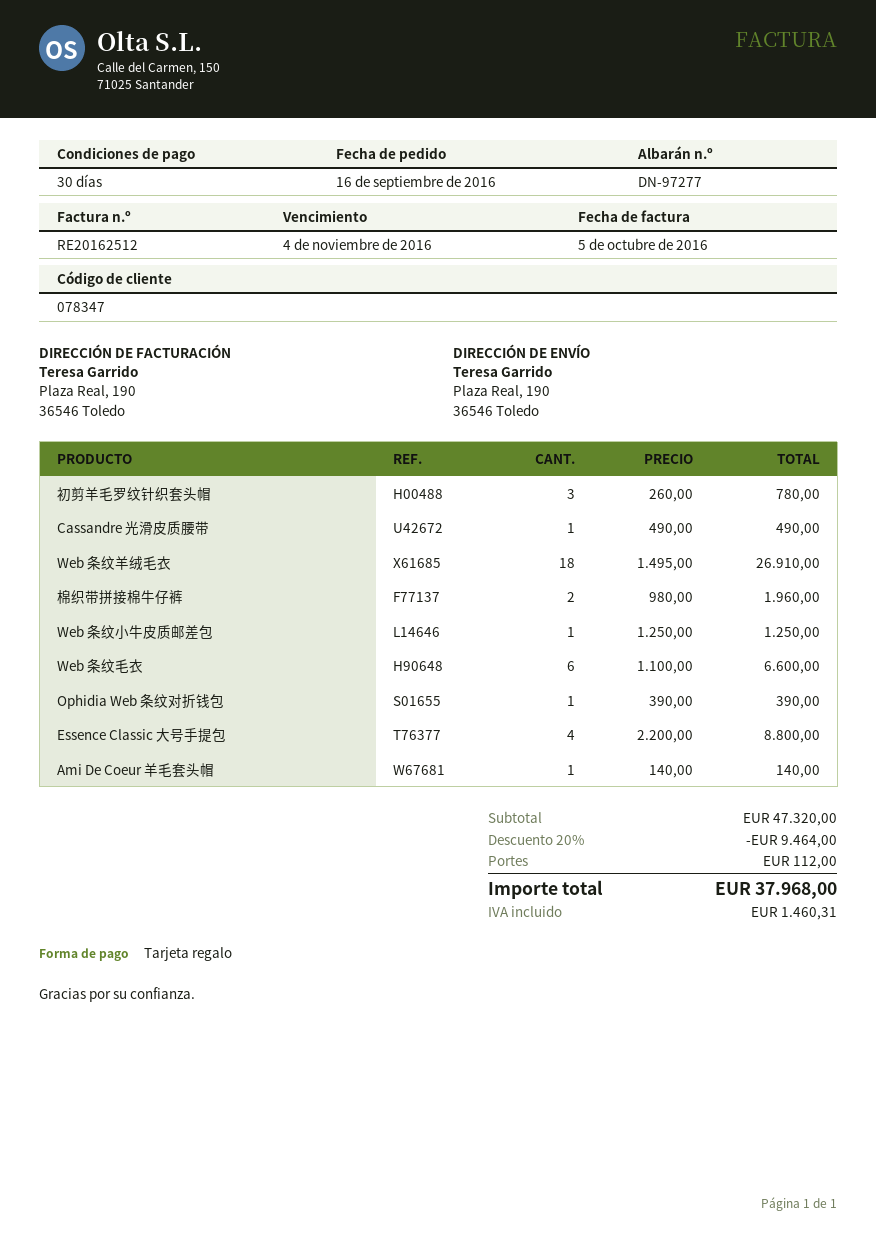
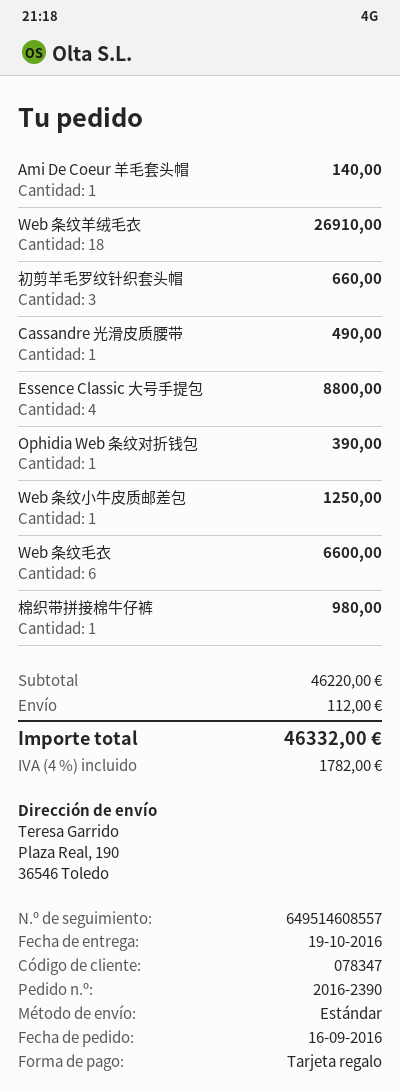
初剪羊毛罗纹针织套头帽: 3 for 780.00 -> 3 for 660.00
棉织带拼接棉牛仔裤: 2 for 1960.00 -> 1 for 980.00
subtotal: 47320.00 -> 46220.00
discount: 20% = 9464.00 -> none
tax: 1460.31 -> 1782.00
total: 37968.00 -> 46332.00

